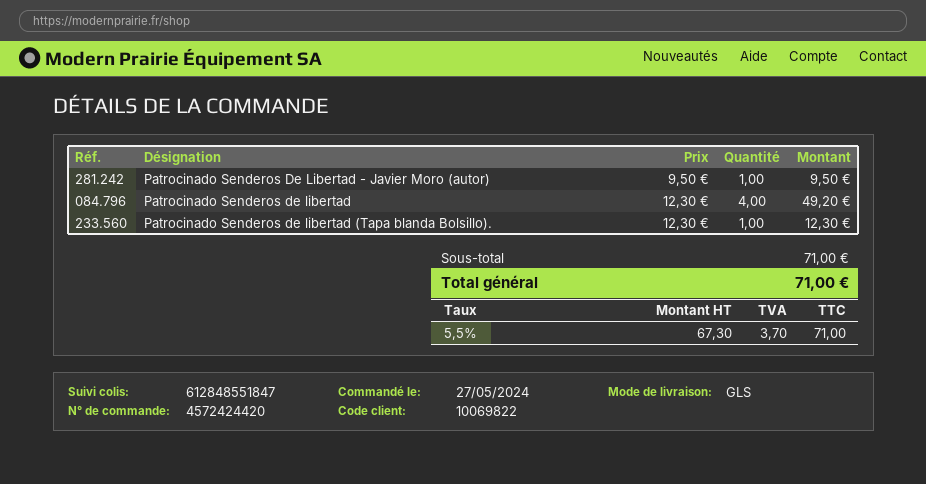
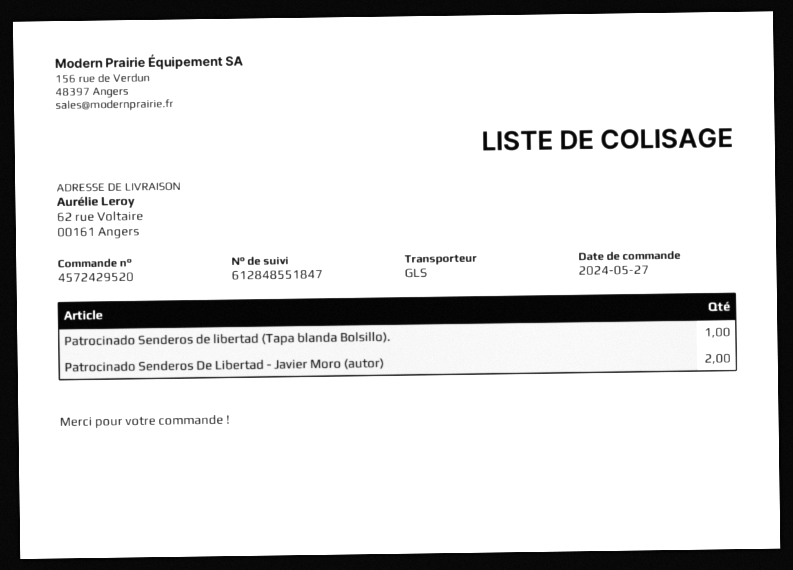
order number: 4572424420 -> 4572429520
Patrocinado Senderos De Libertad - Javier Moro (autor): 1 -> 2
Patrocinado Senderos de libertad: 4 -> none

